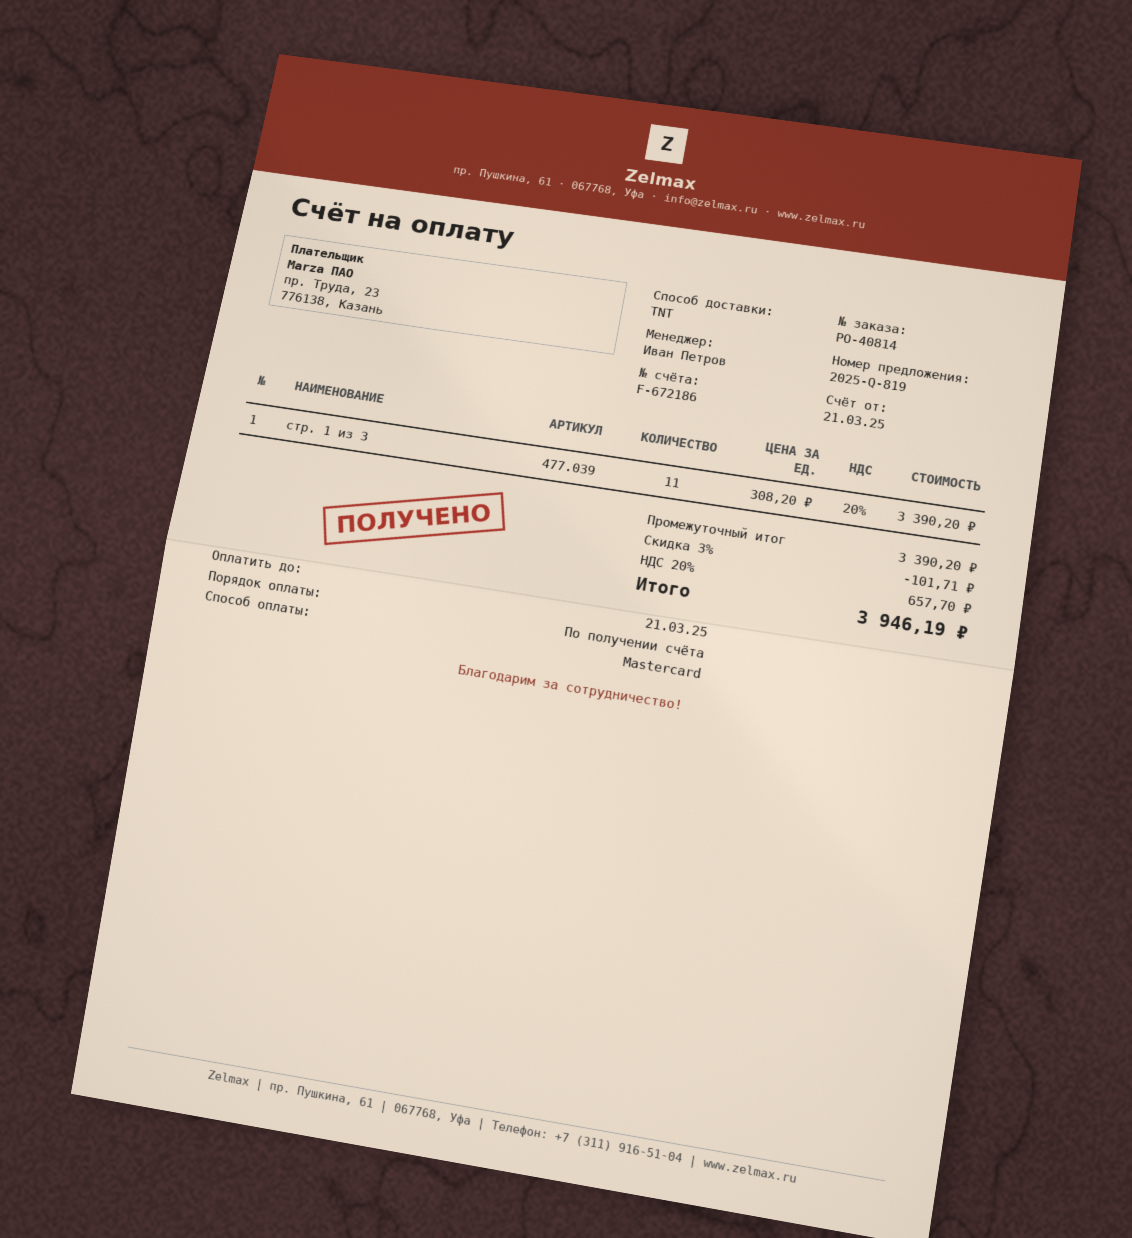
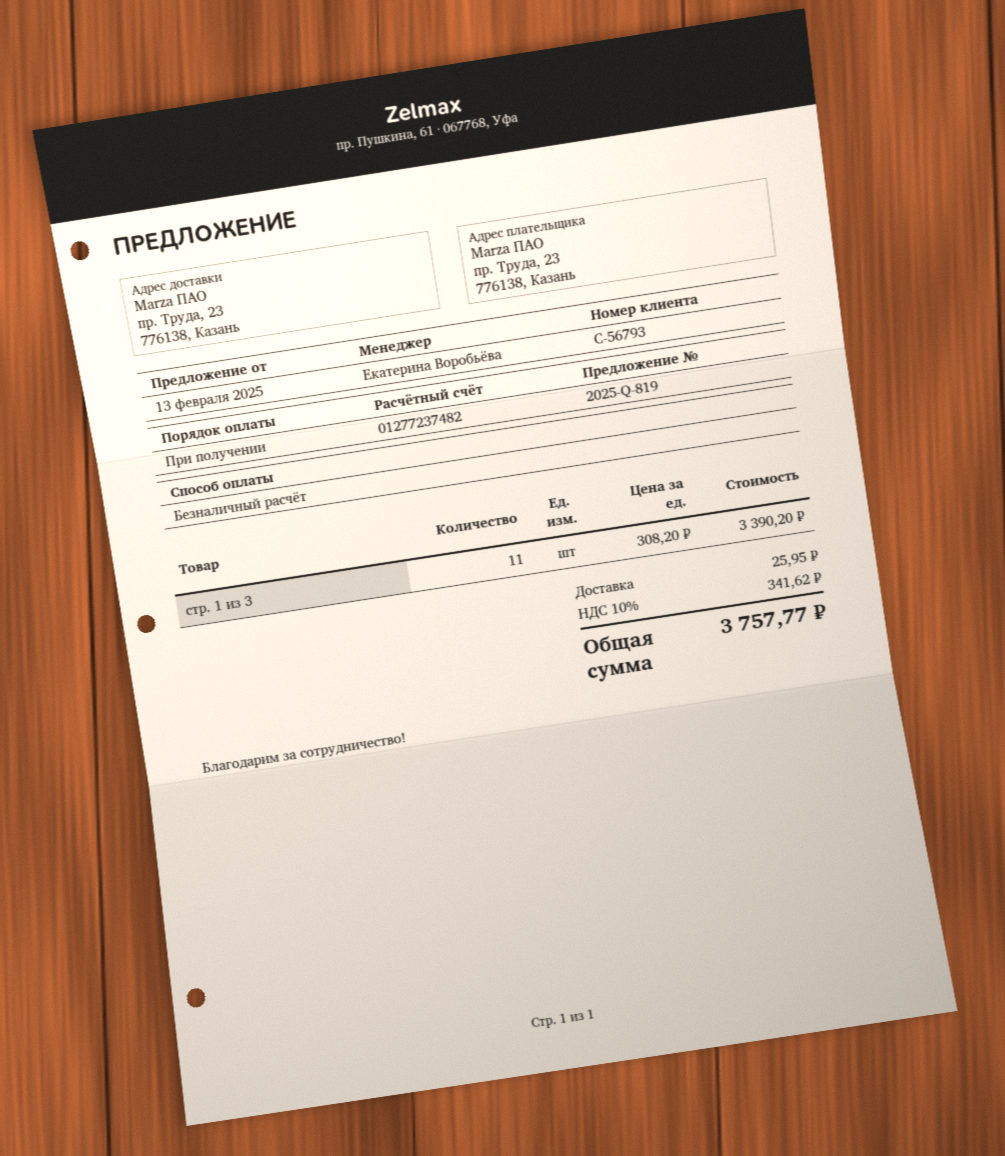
sales rep: Иван Петров -> Екатерина Воробьёва
payment method: Mastercard -> bank transfer
discount: 3% = 101.71 -> none
shipping: none -> 25.95
tax: 20% = 657.70 -> 10% = 341.62
total: 3946.19 -> 3757.77

